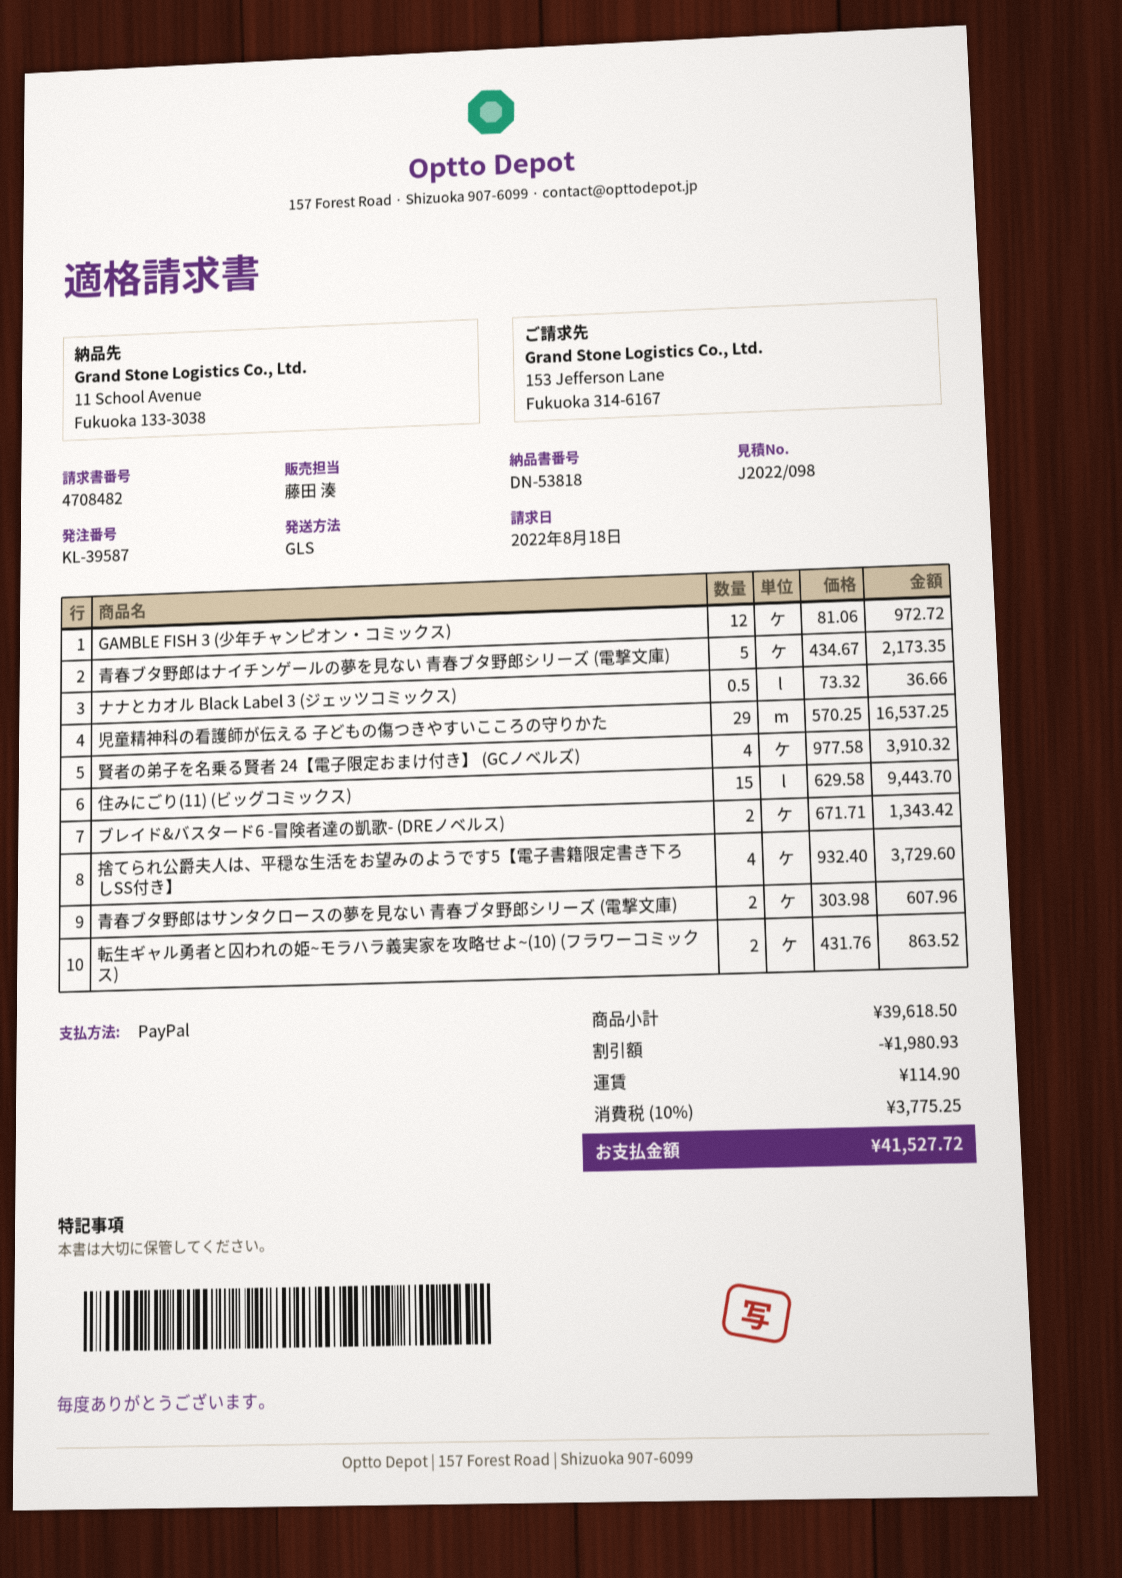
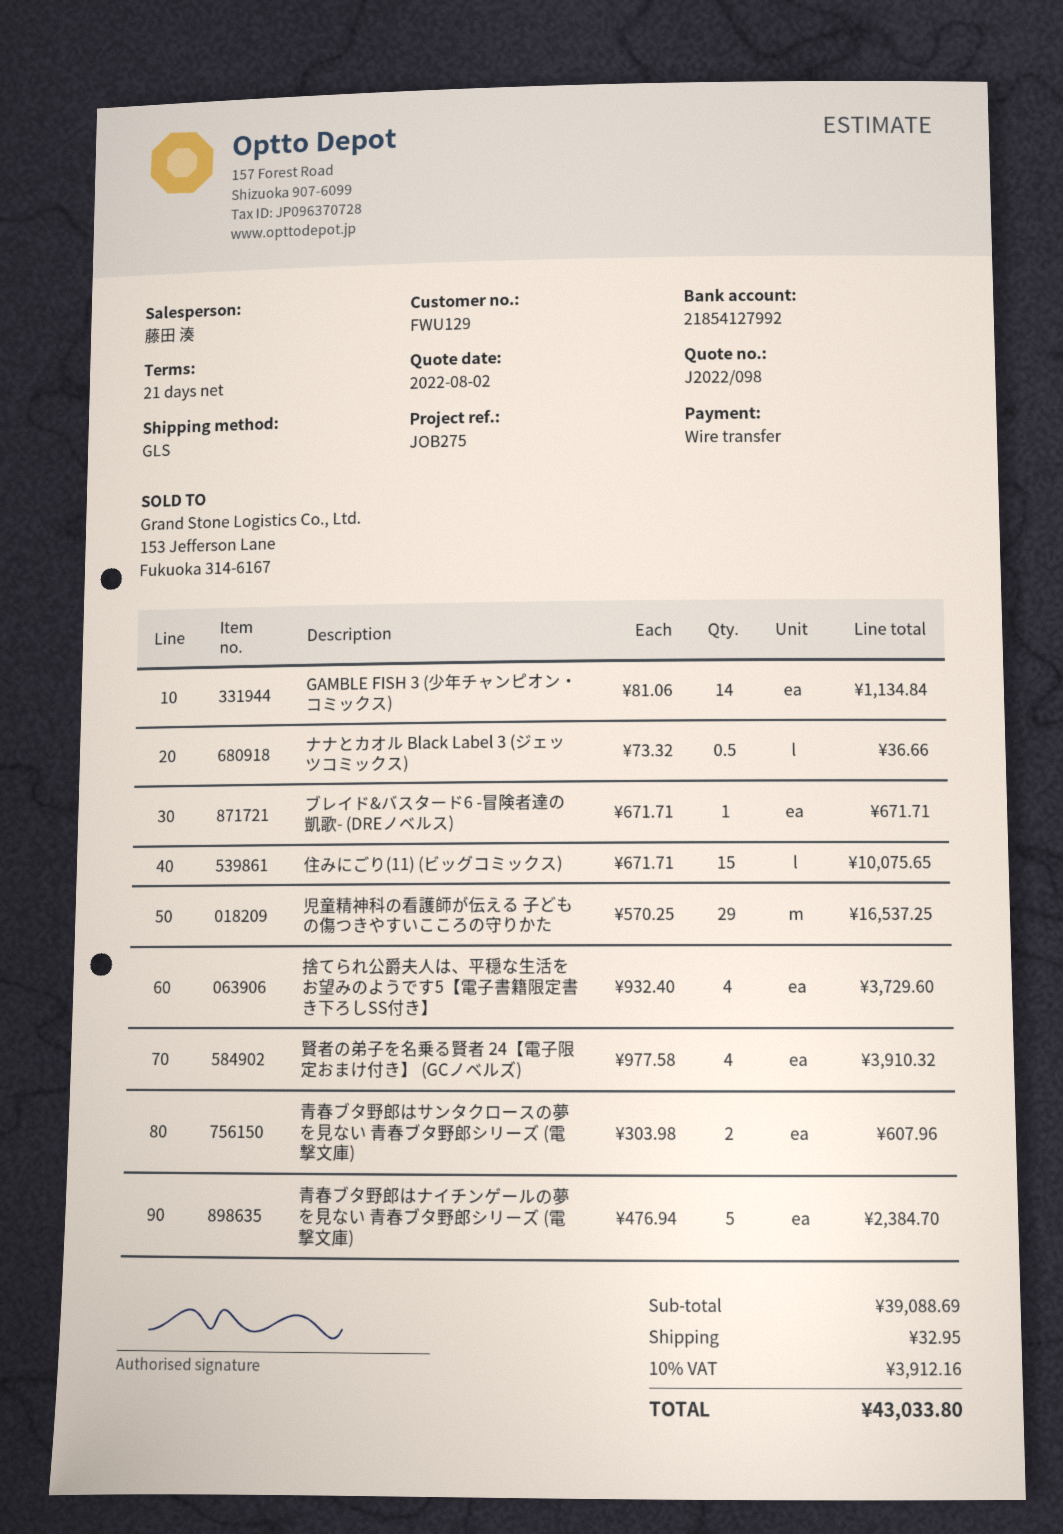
payment method: PayPal -> bank transfer
GAMBLE FISH 3 (少年チャンピオン・コミックス): 12 x 81.06 = 972.72 -> 14 x 81.06 = 1134.84
青春ブタ野郎はナイチンゲールの夢を見ない 青春ブタ野郎シリーズ (電撃文庫): 5 x 434.67 = 2173.35 -> 5 x 476.94 = 2384.70
住みにごり(11) (ビッグコミックス): 15 x 629.58 = 9443.70 -> 15 x 671.71 = 10075.65
ブレイド&バスタード6 -冒険者達の凱歌- (DREノベルス): 2 x 671.71 = 1343.42 -> 1 x 671.71 = 671.71
転生ギャル勇者と囚われの姫~モラハラ義実家を攻略せよ~(10) (フラワーコミックス): 2 x 431.76 = 863.52 -> none
subtotal: 39618.50 -> 39088.69
discount: 1980.93 -> none
shipping: 114.90 -> 32.95
tax: 10% = 3775.25 -> 10% = 3912.16
total: 41527.72 -> 43033.80

